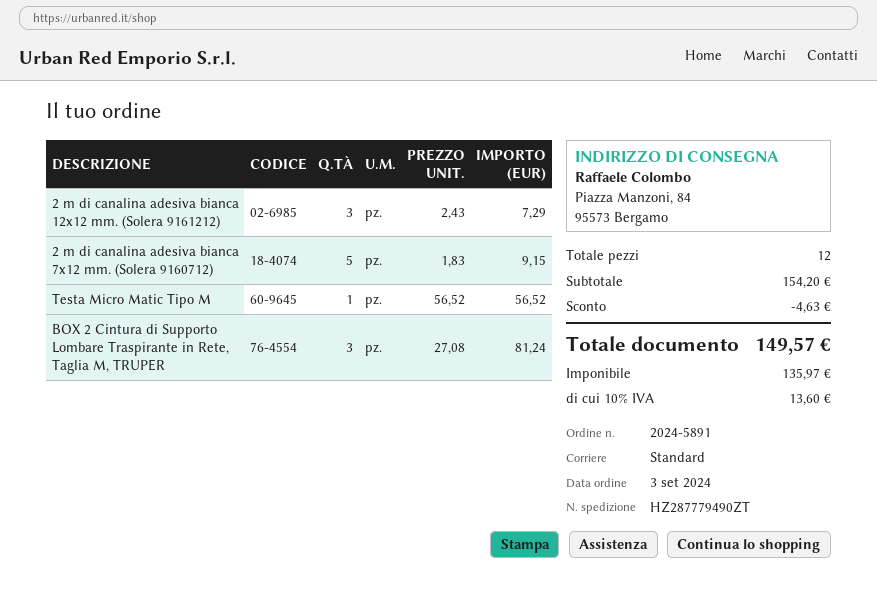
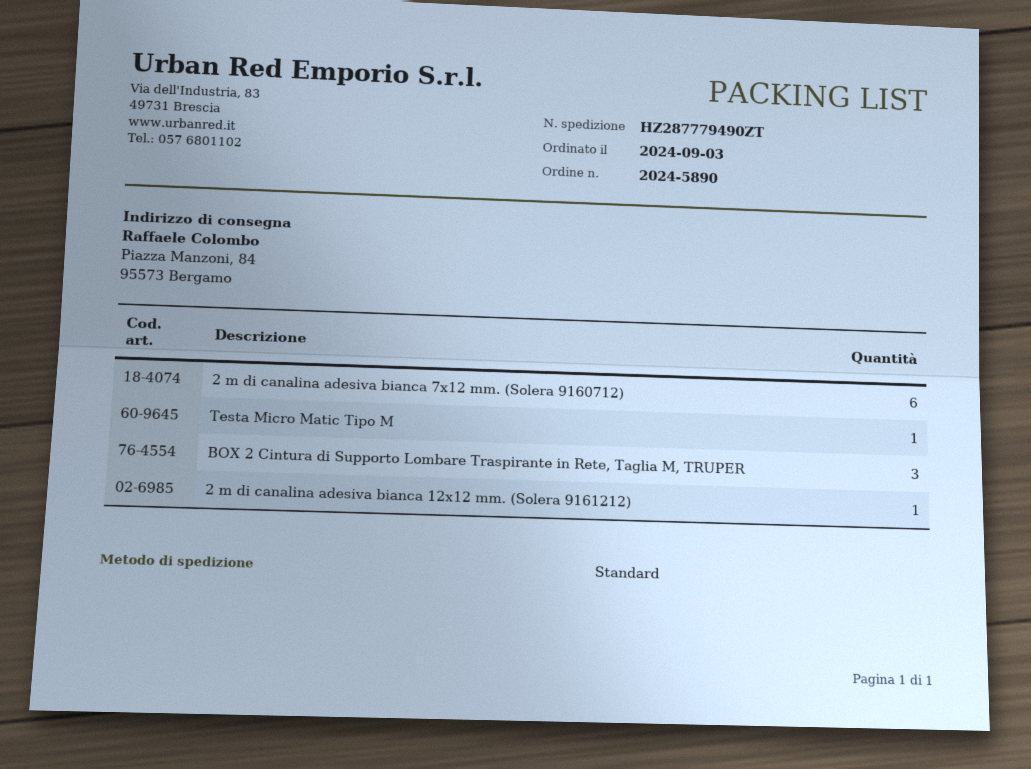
order number: 2024-5891 -> 2024-5890
2 m di canalina adesiva bianca 12x12 mm. (Solera 9161212): 3 -> 1
2 m di canalina adesiva bianca 7x12 mm. (Solera 9160712): 5 -> 6

